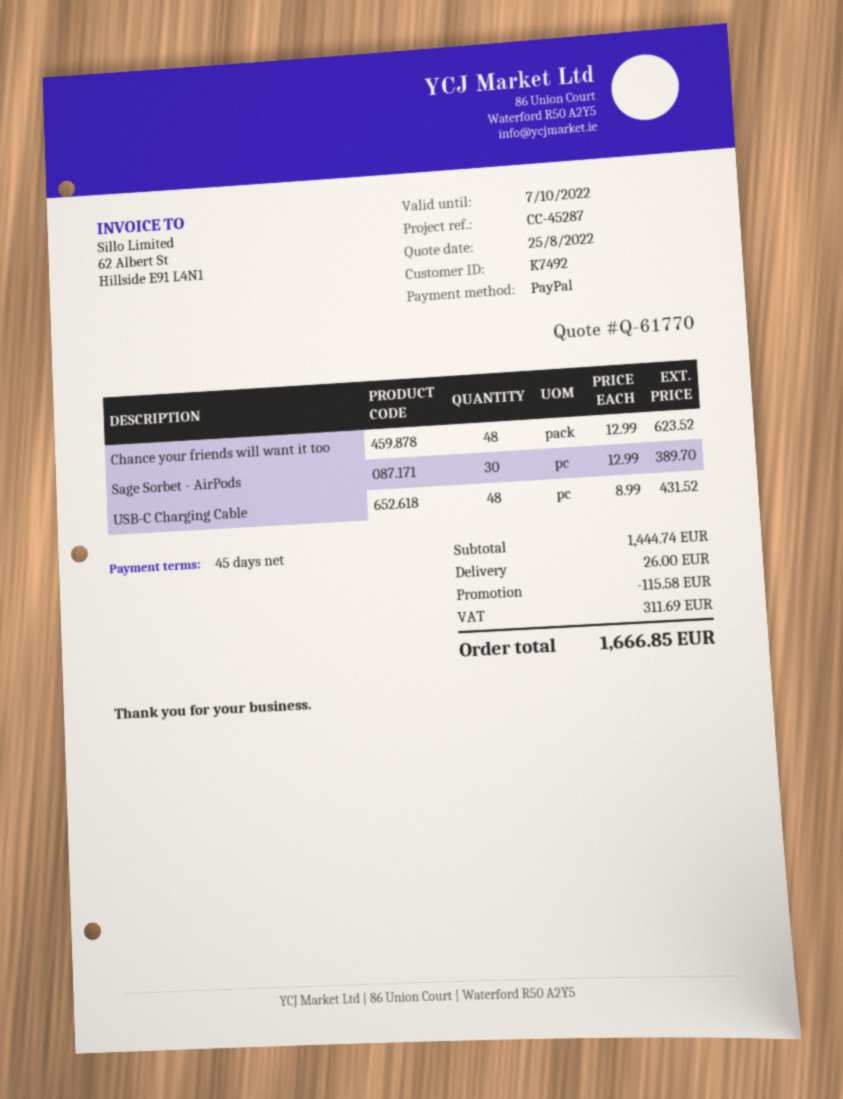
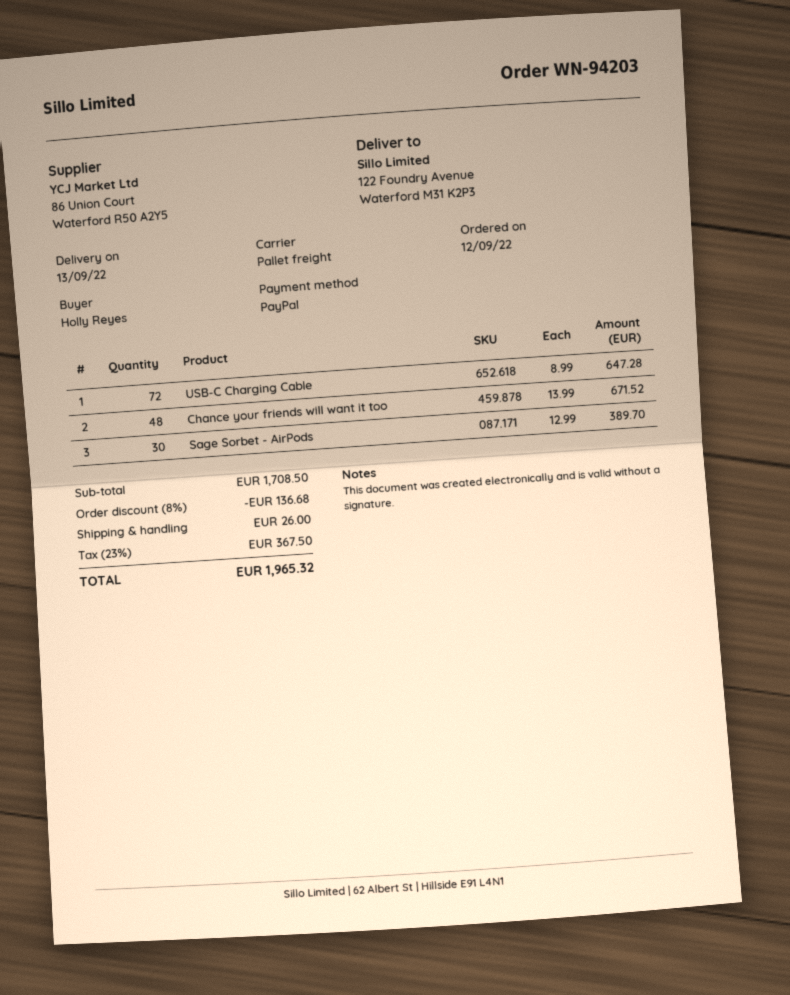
Chance your friends will want it too: 48 x 12.99 = 623.52 -> 48 x 13.99 = 671.52
USB-C Charging Cable: 48 x 8.99 = 431.52 -> 72 x 8.99 = 647.28
subtotal: 1444.74 -> 1708.50
discount: 115.58 -> 136.68
tax: 311.69 -> 367.50
total: 1666.85 -> 1965.32

